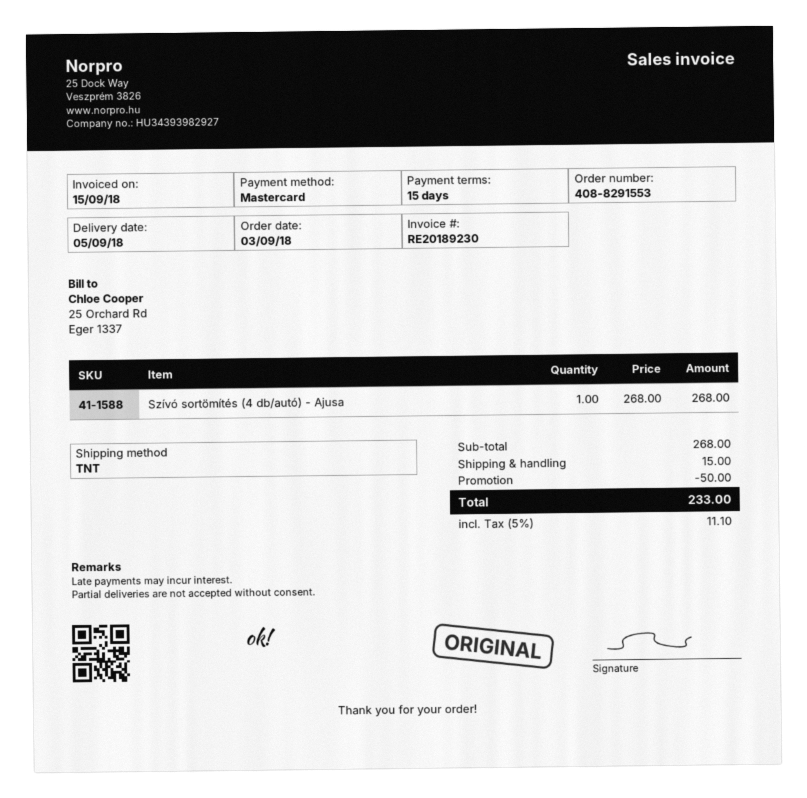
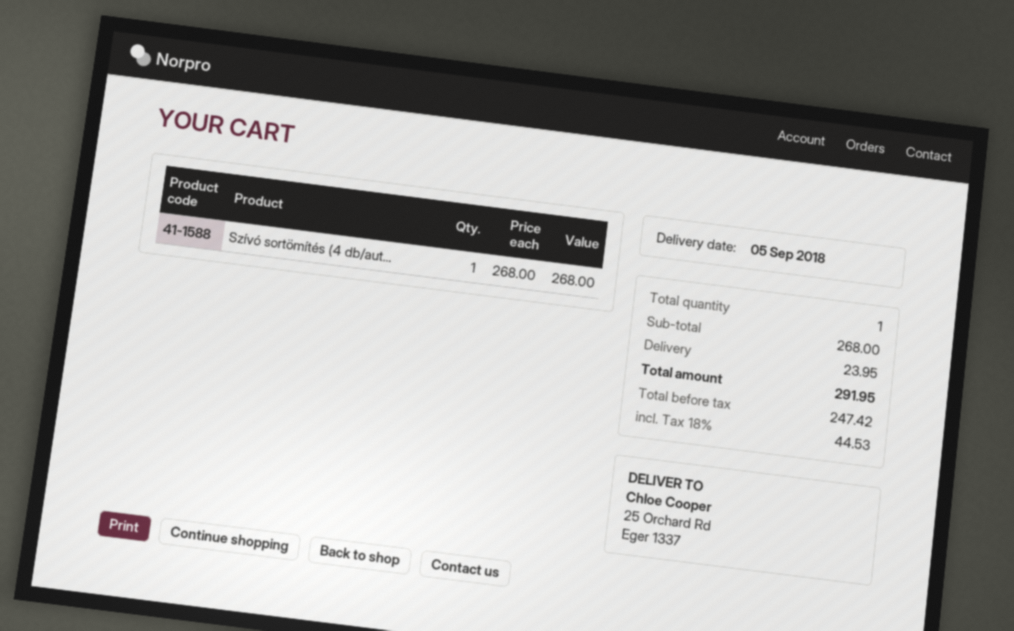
discount: 50.00 -> none
shipping: 15.00 -> 23.95
tax: 5% = 11.10 -> 18% = 44.53
total: 233.00 -> 291.95

